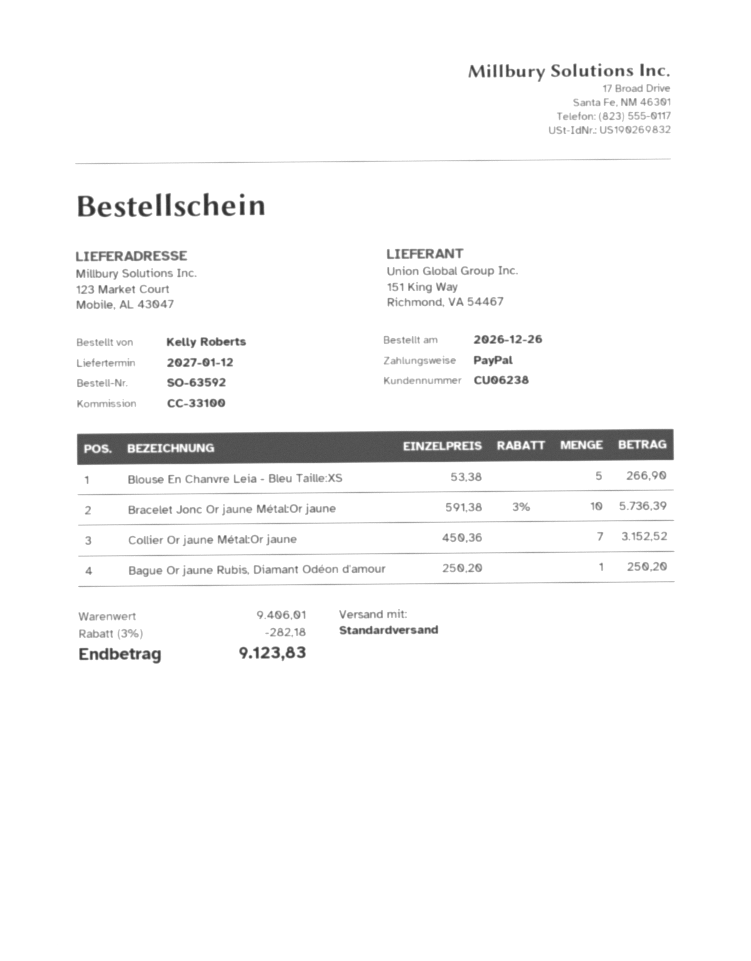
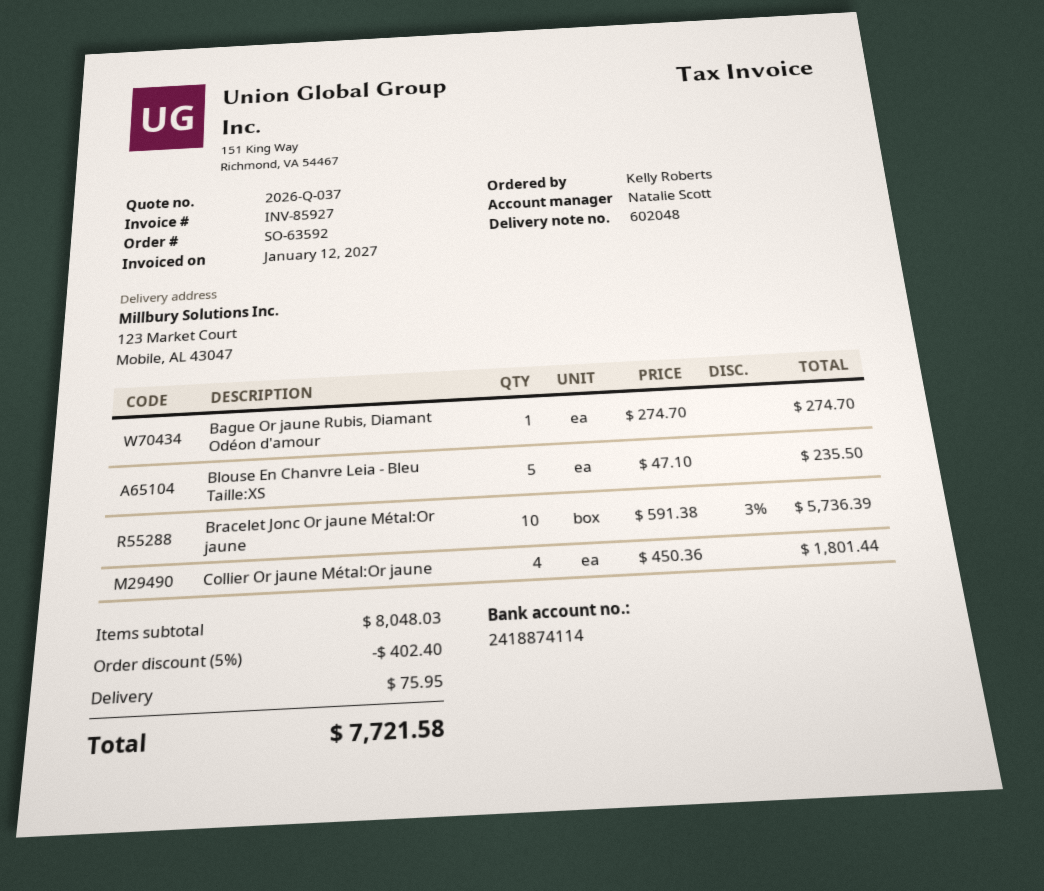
Blouse En Chanvre Leia - Bleu Taille:XS: 5 x 53.38 = 266.90 -> 5 x 47.10 = 235.50
Collier Or jaune Métal:Or jaune: 7 x 450.36 = 3152.52 -> 4 x 450.36 = 1801.44
Bague Or jaune Rubis, Diamant Odéon d'amour: 1 x 250.20 = 250.20 -> 1 x 274.70 = 274.70
subtotal: 9406.01 -> 8048.03
discount: 3% = 282.18 -> 5% = 402.40
shipping: none -> 75.95
total: 9123.83 -> 7721.58

